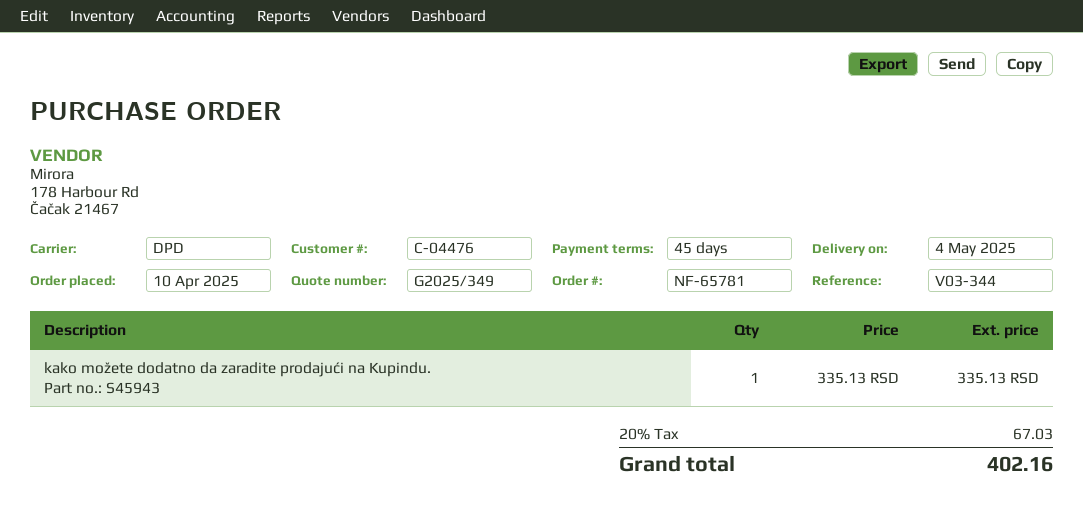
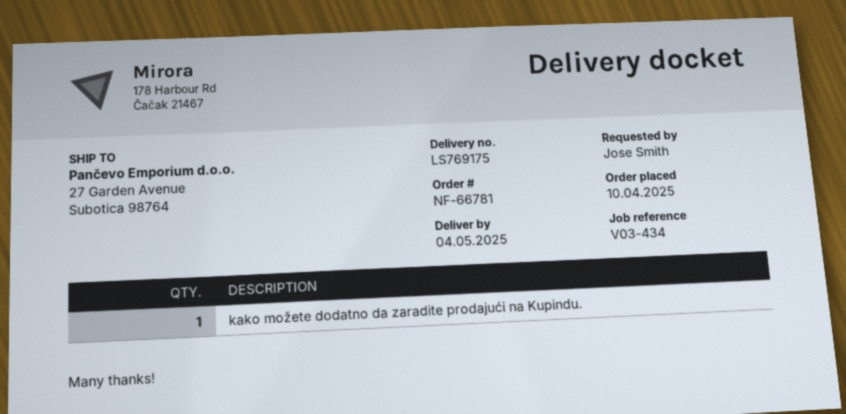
order number: NF-65781 -> NF-66781
reference: V03-344 -> V03-434

